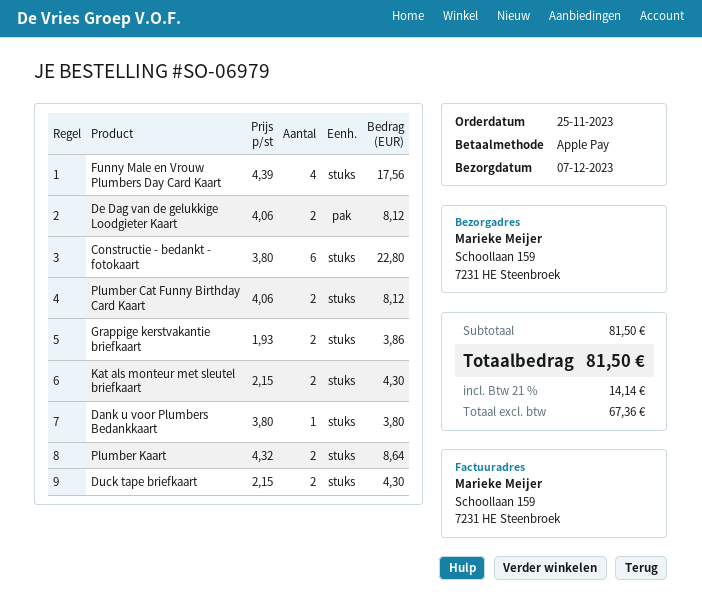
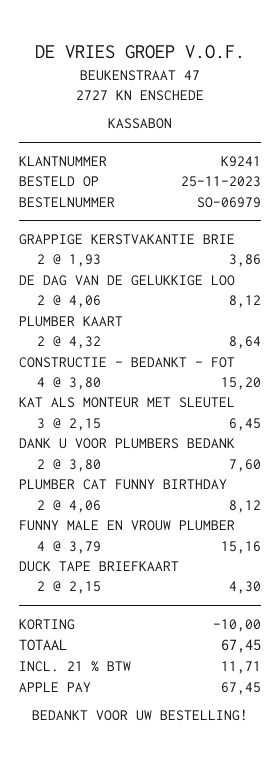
Funny Male en Vrouw Plumbers Day Card Kaart: 4 x 4.39 = 17.56 -> 4 x 3.79 = 15.16
Constructie - bedankt - fotokaart: 6 x 3.80 = 22.80 -> 4 x 3.80 = 15.20
Kat als monteur met sleutel briefkaart: 2 x 2.15 = 4.30 -> 3 x 2.15 = 6.45
Dank u voor Plumbers Bedankkaart: 1 x 3.80 = 3.80 -> 2 x 3.80 = 7.60
discount: none -> 10.00
tax: 21% = 14.14 -> 21% = 11.71
total: 81.50 -> 67.45

